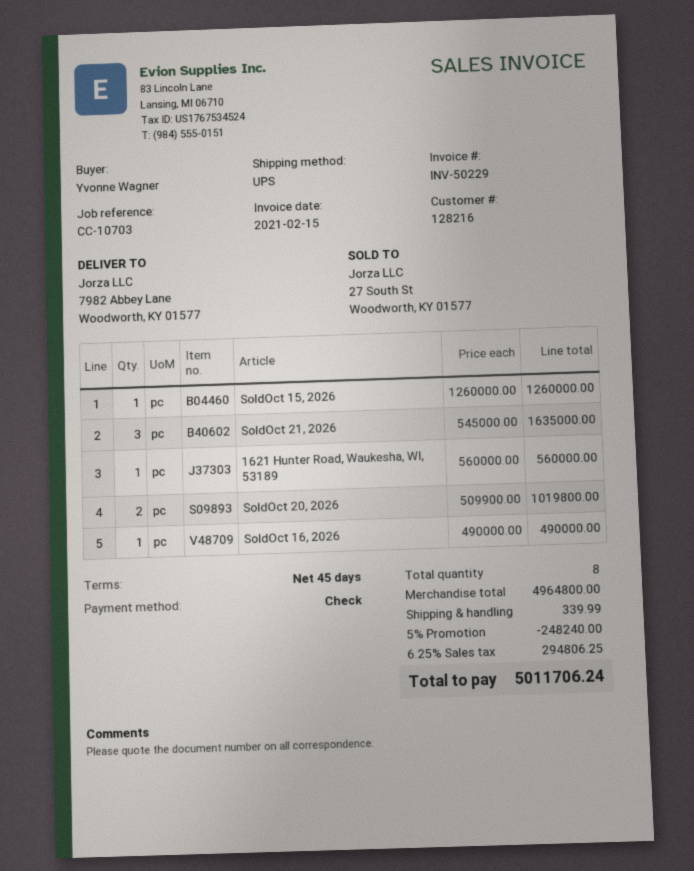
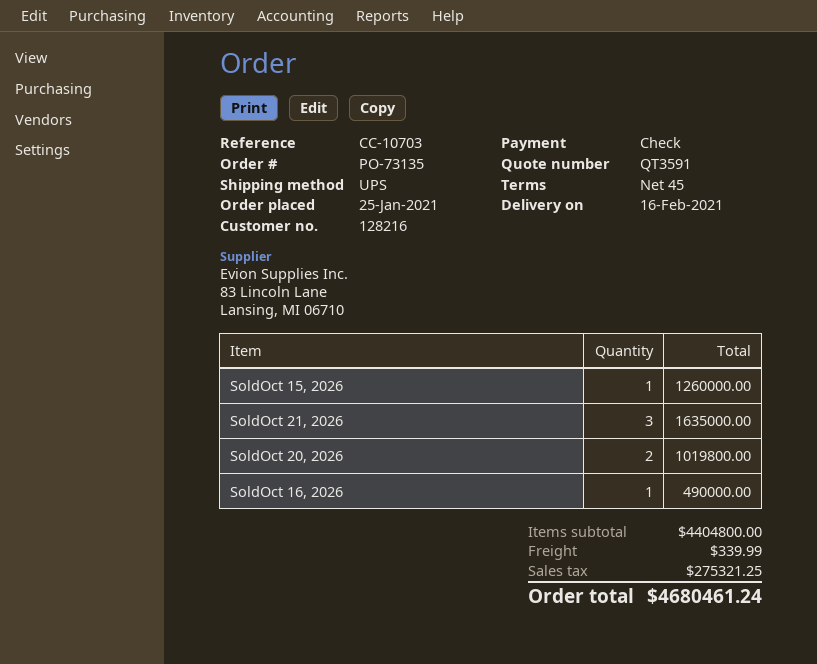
1621 Hunter Road, Waukesha, WI, 53189: 1 for 560000.00 -> none
subtotal: 4964800.00 -> 4404800.00
discount: 5% = 248240.00 -> none
tax: 294806.25 -> 275321.25
total: 5011706.24 -> 4680461.24

